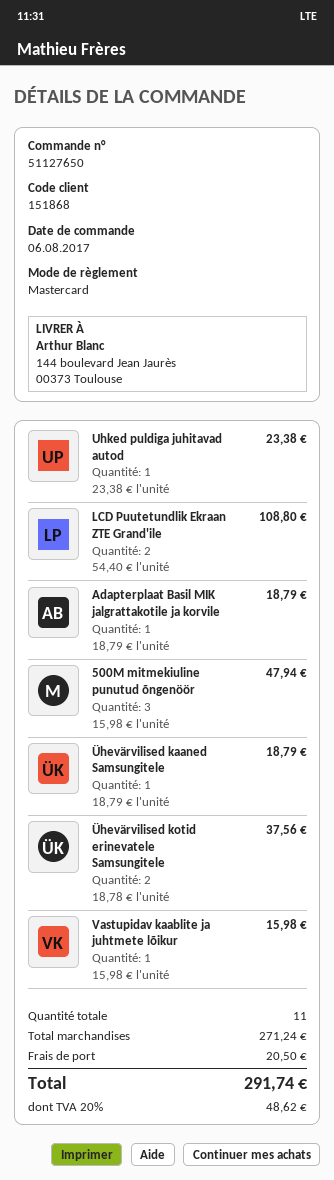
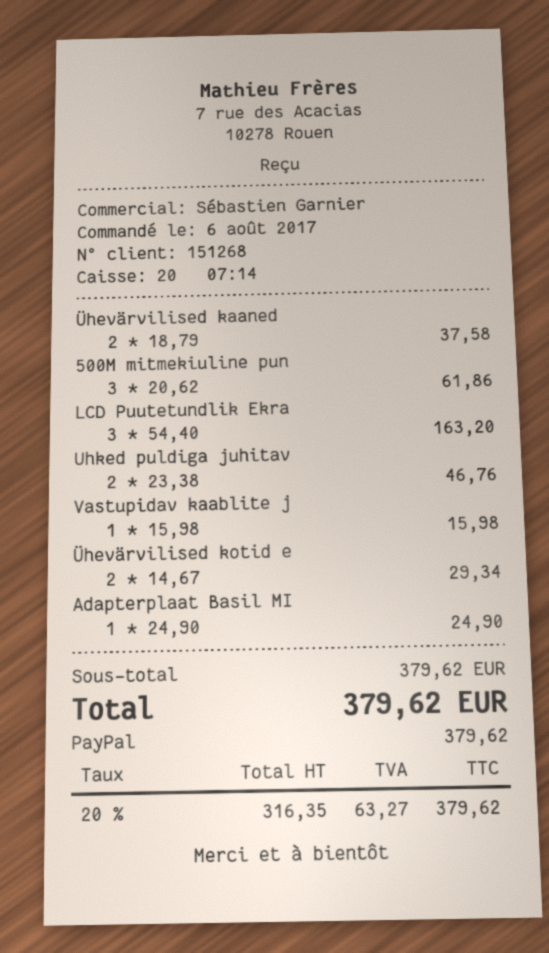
customer number: 151868 -> 151268
payment method: Mastercard -> PayPal
Uhked puldiga juhitavad autod: 1 x 23.38 = 23.38 -> 2 x 23.38 = 46.76
LCD Puutetundlik Ekraan ZTE Grand'ile: 2 x 54.40 = 108.80 -> 3 x 54.40 = 163.20
Adapterplaat Basil MIK jalgrattakotile ja korvile: 1 x 18.79 = 18.79 -> 1 x 24.90 = 24.90
500M mitmekiuline punutud õngenöör: 3 x 15.98 = 47.94 -> 3 x 20.62 = 61.86
Ühevärvilised kaaned Samsungitele: 1 x 18.79 = 18.79 -> 2 x 18.79 = 37.58
Ühevärvilised kotid erinevatele Samsungitele: 2 x 18.78 = 37.56 -> 2 x 14.67 = 29.34
subtotal: 271.24 -> 379.62
shipping: 20.50 -> none
tax: 20% = 48.62 -> 20% = 63.27
total: 291.74 -> 379.62

